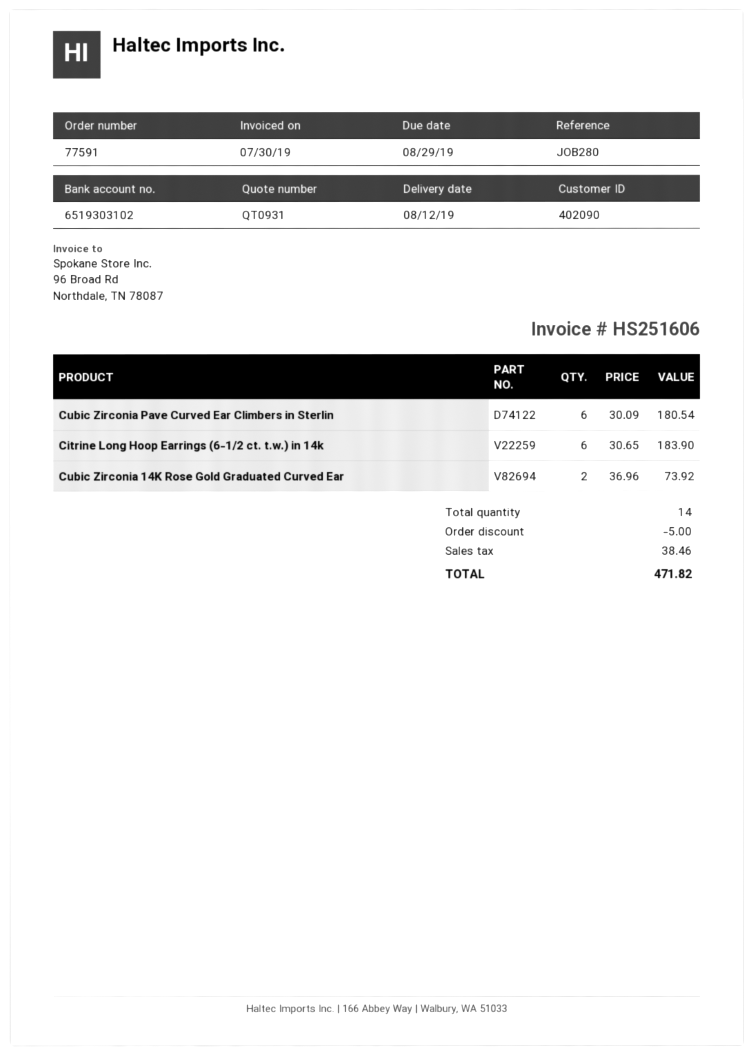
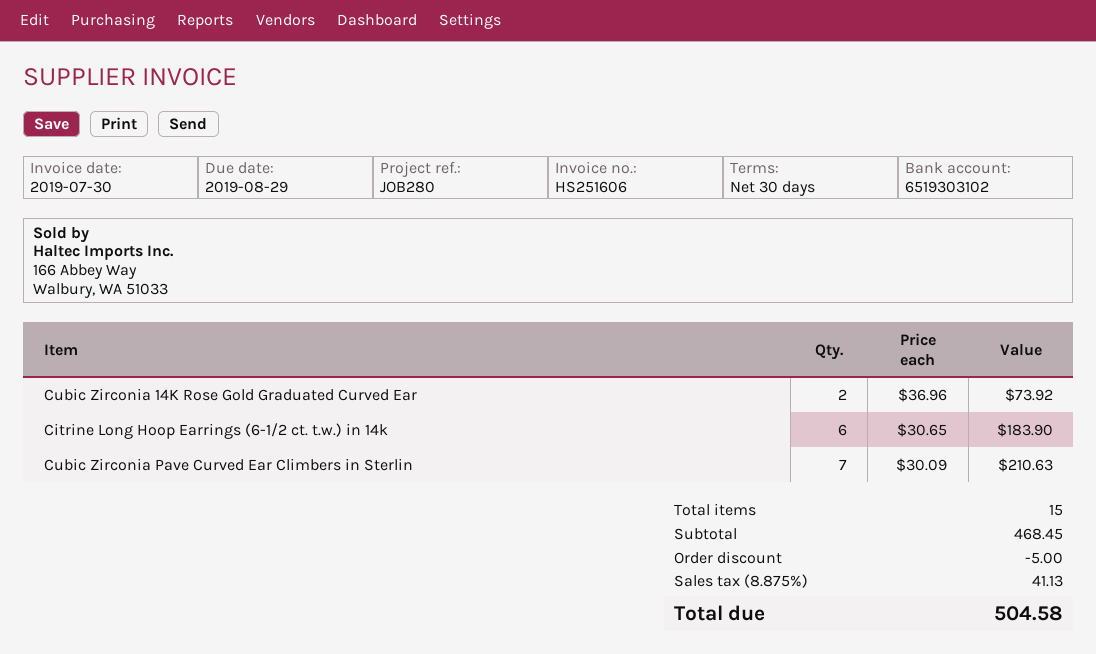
Cubic Zirconia Pave Curved Ear Climbers in Sterlin: 6 x 30.09 = 180.54 -> 7 x 30.09 = 210.63
total quantity: 14 -> 15
tax: 38.46 -> 41.13
total: 471.82 -> 504.58

